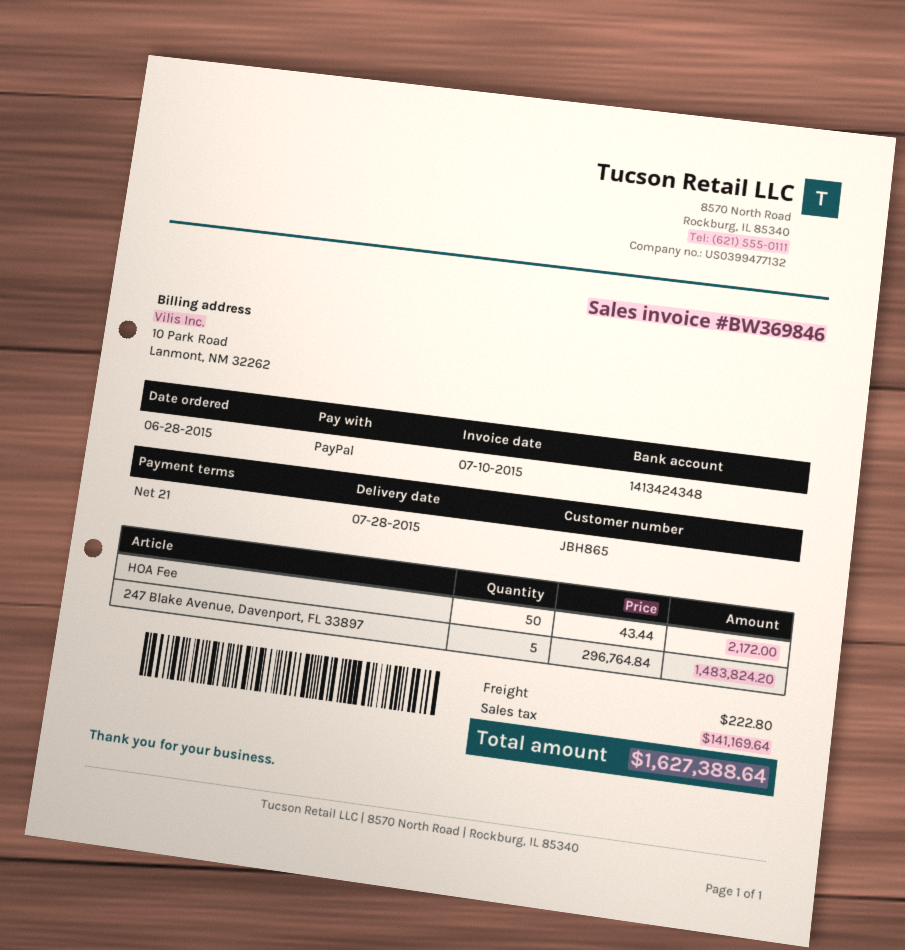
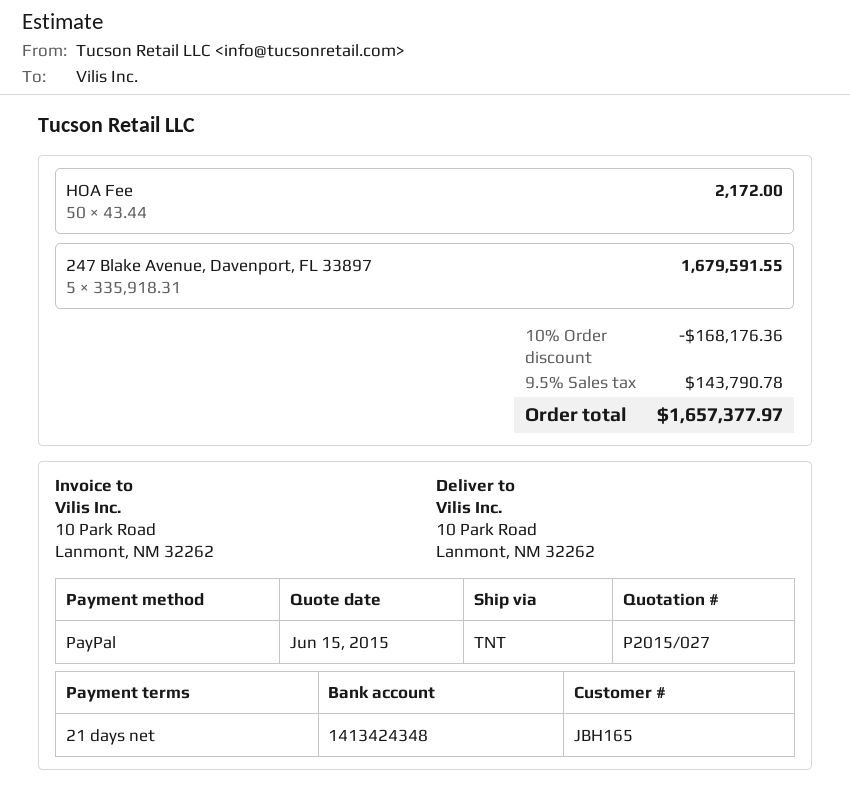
customer number: JBH865 -> JBH165
247 Blake Avenue, Davenport, FL 33897: 5 x 296764.84 = 1483824.20 -> 5 x 335918.31 = 1679591.55
discount: none -> 10% = 168176.36
shipping: 222.80 -> none
tax: 141169.64 -> 143790.78
total: 1627388.64 -> 1657377.97

